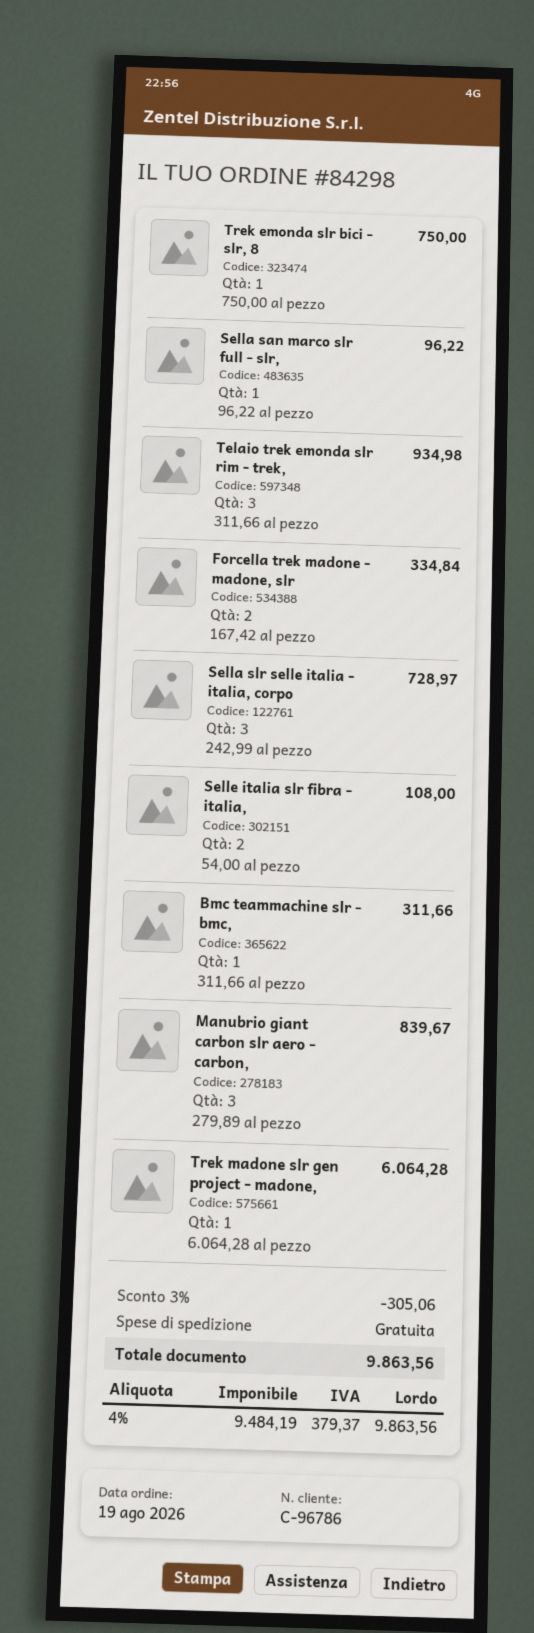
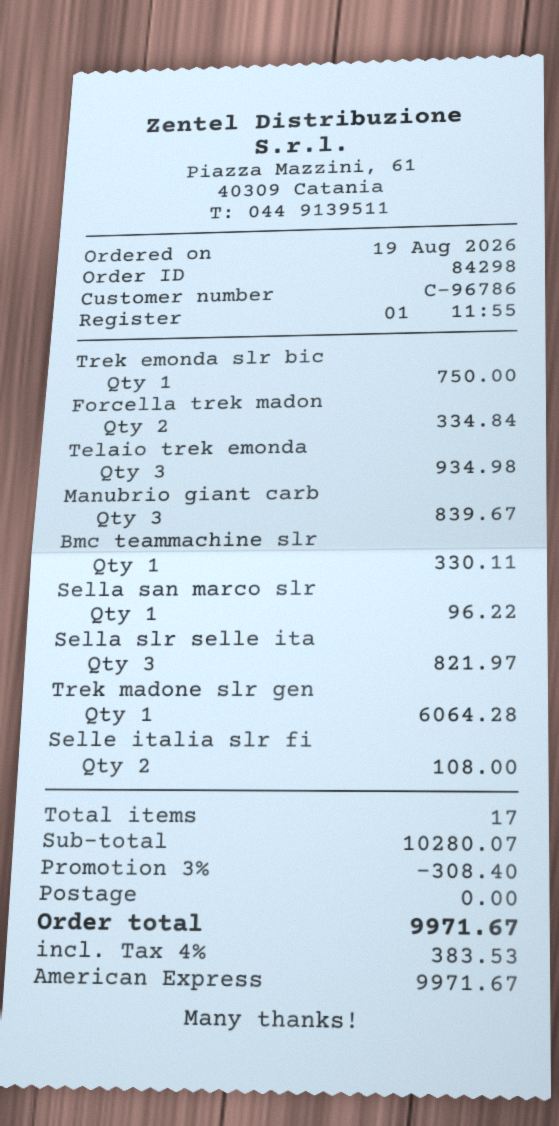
Sella slr selle italia - italia, corpo: 3 for 728.97 -> 3 for 821.97
Bmc teammachine slr - bmc,: 1 for 311.66 -> 1 for 330.11
discount: 3% = 305.06 -> 3% = 308.40
tax: 4% = 379.37 -> 4% = 383.53
total: 9863.56 -> 9971.67

